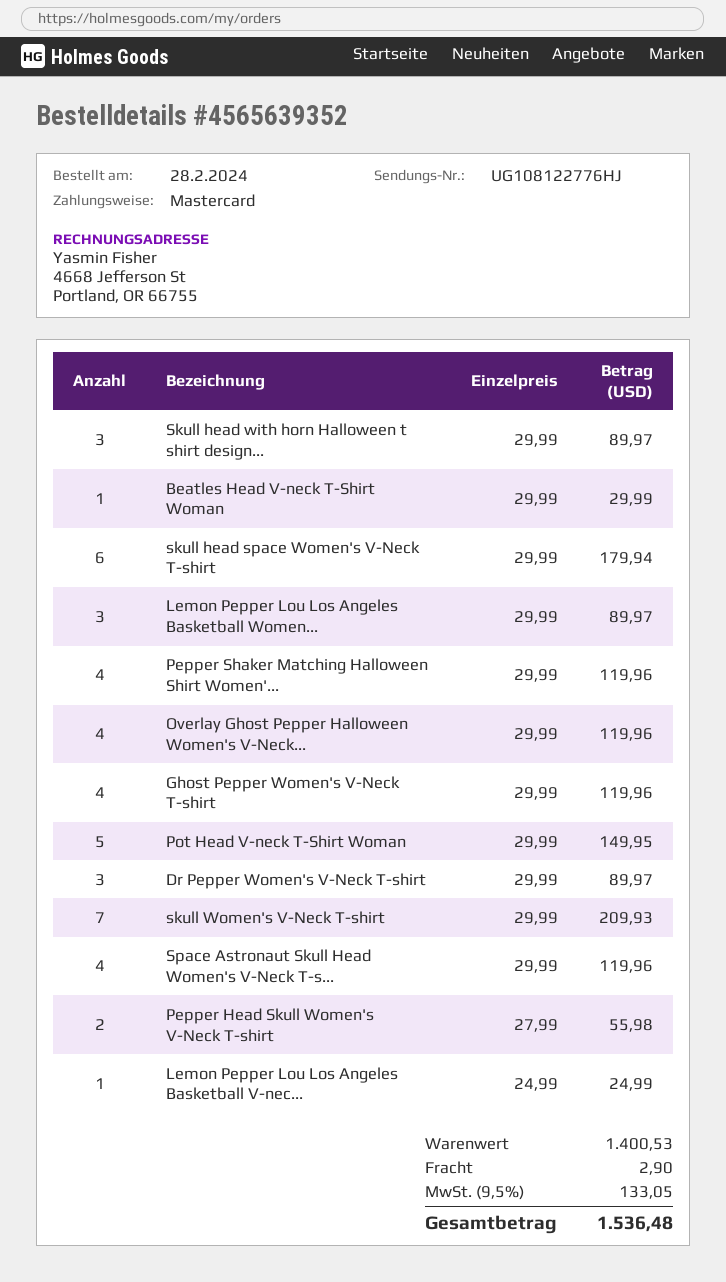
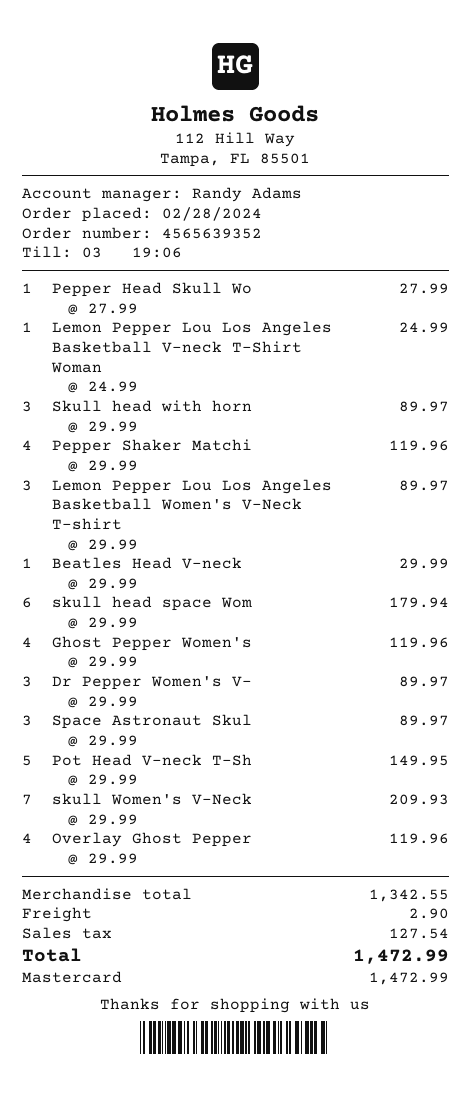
Space Astronaut Skull Head Women's V-Neck T-s...: 4 x 29.99 = 119.96 -> 3 x 29.99 = 89.97
Pepper Head Skull Women's V-Neck T-shirt: 2 x 27.99 = 55.98 -> 1 x 27.99 = 27.99
subtotal: 1400.53 -> 1342.55
tax: 133.05 -> 127.54
total: 1536.48 -> 1472.99

